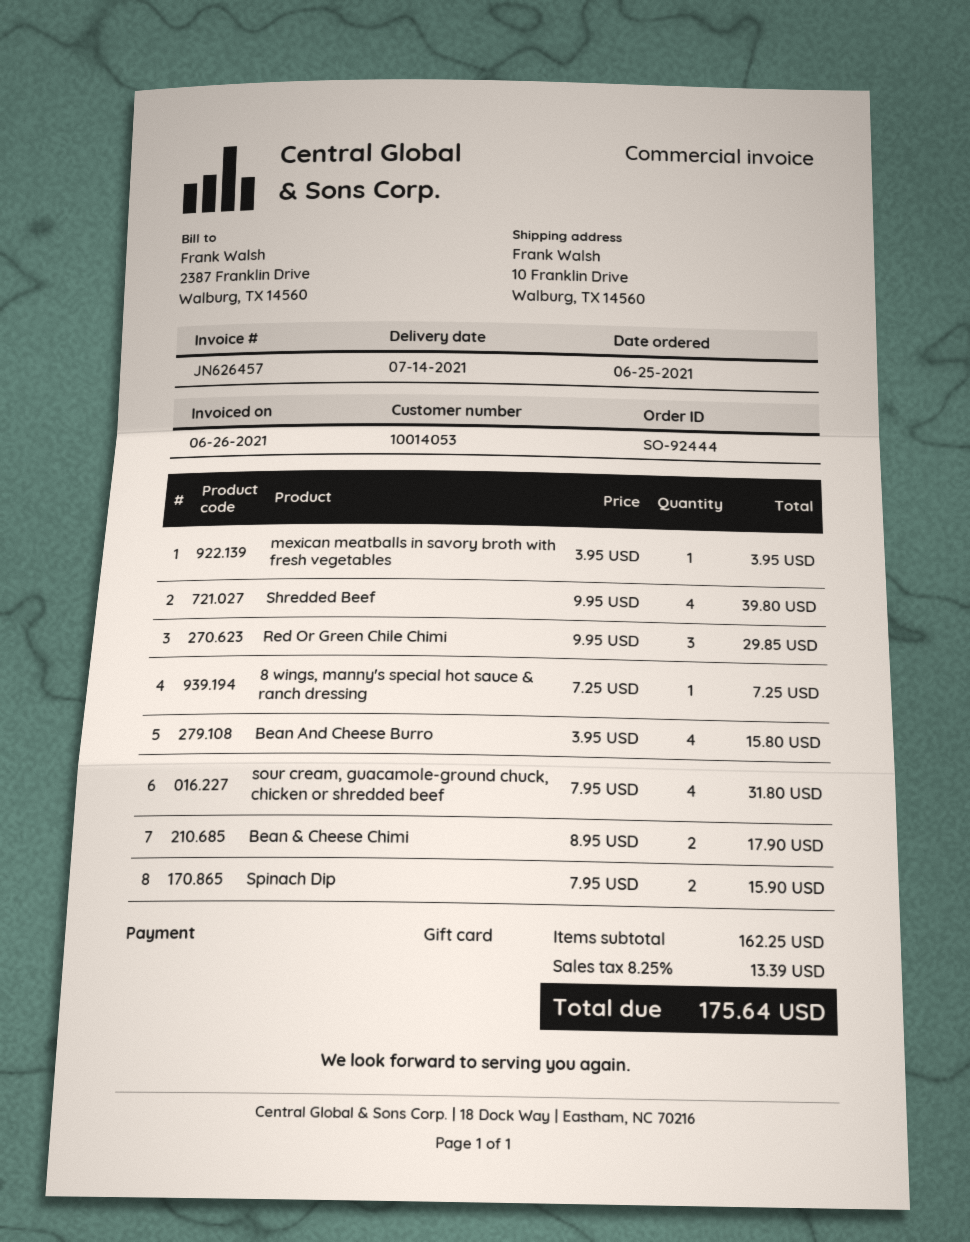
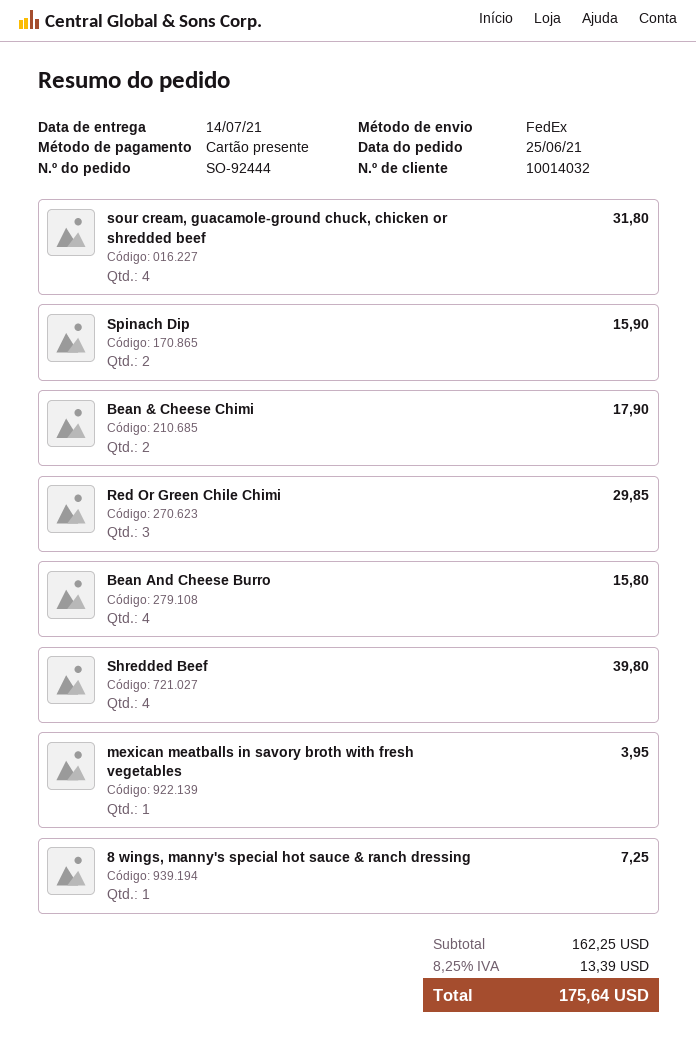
customer number: 10014053 -> 10014032

